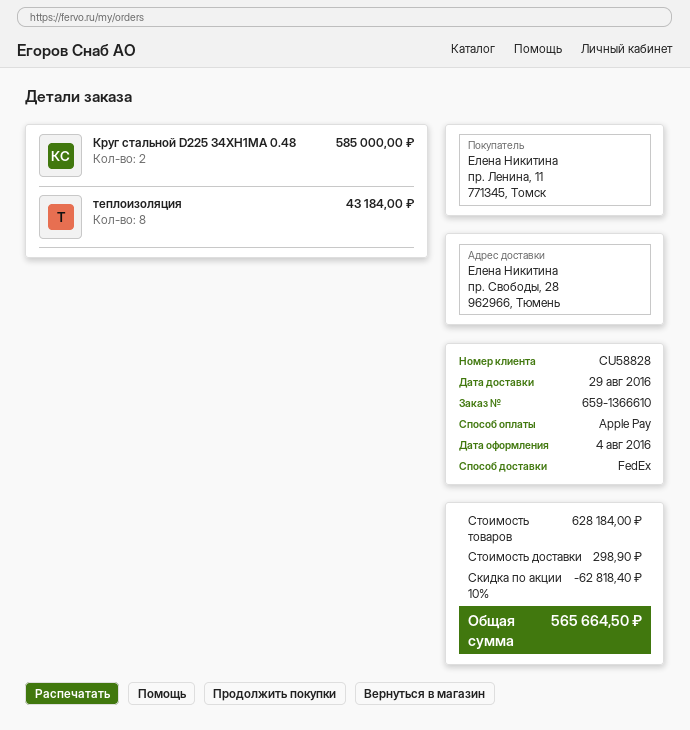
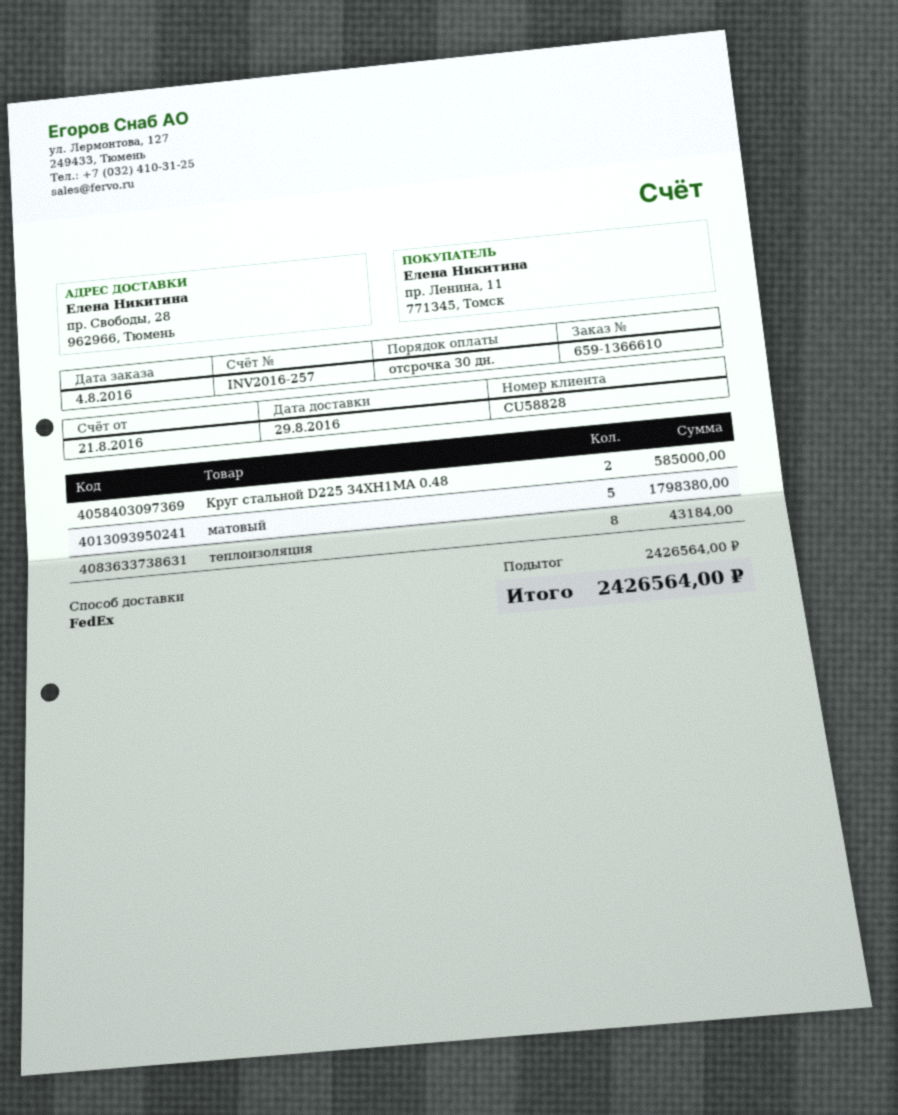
матовый: none -> 5 for 1798380.00
subtotal: 628184.00 -> 2426564.00
discount: 10% = 62818.40 -> none
shipping: 298.90 -> none
total: 565664.50 -> 2426564.00

